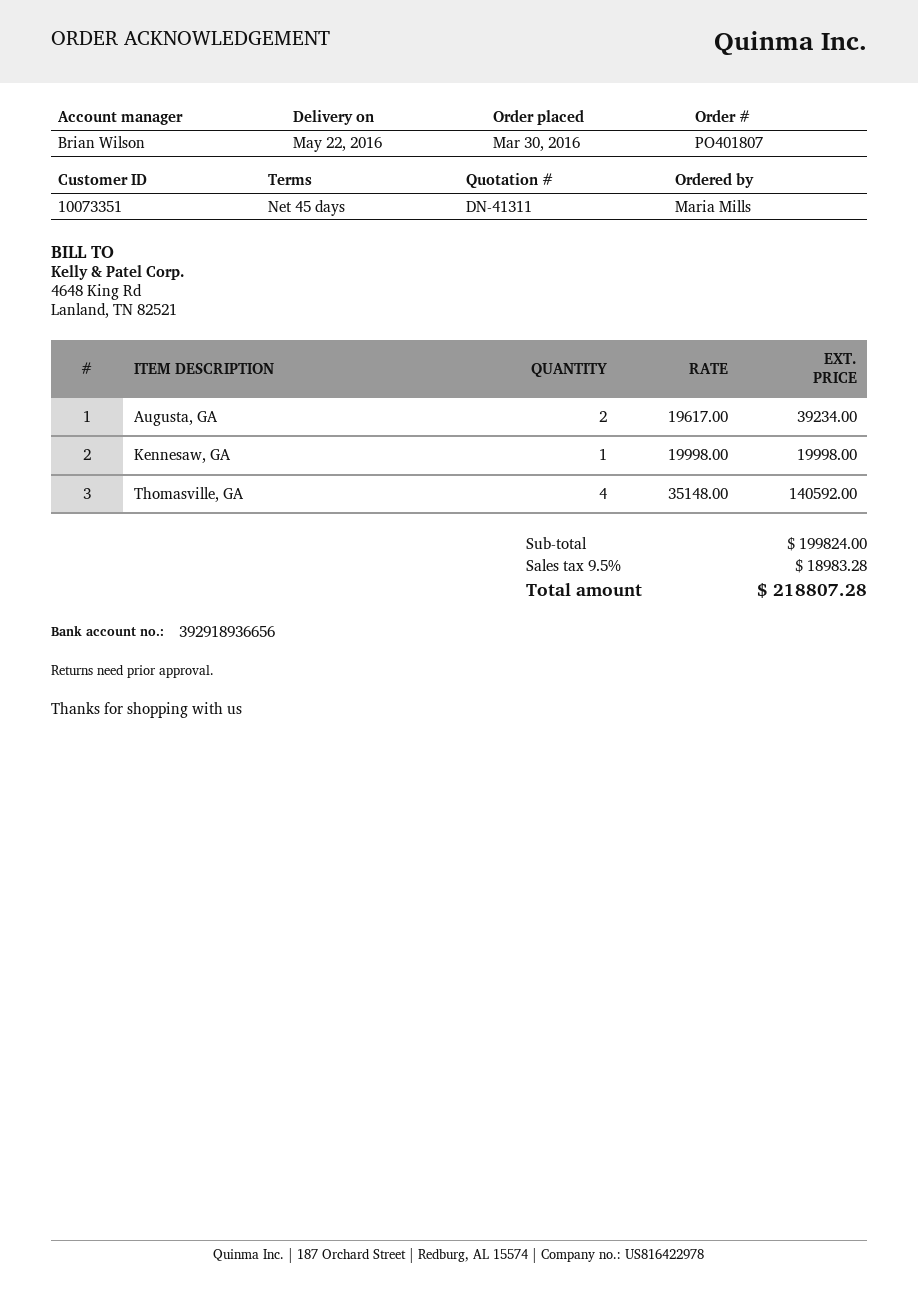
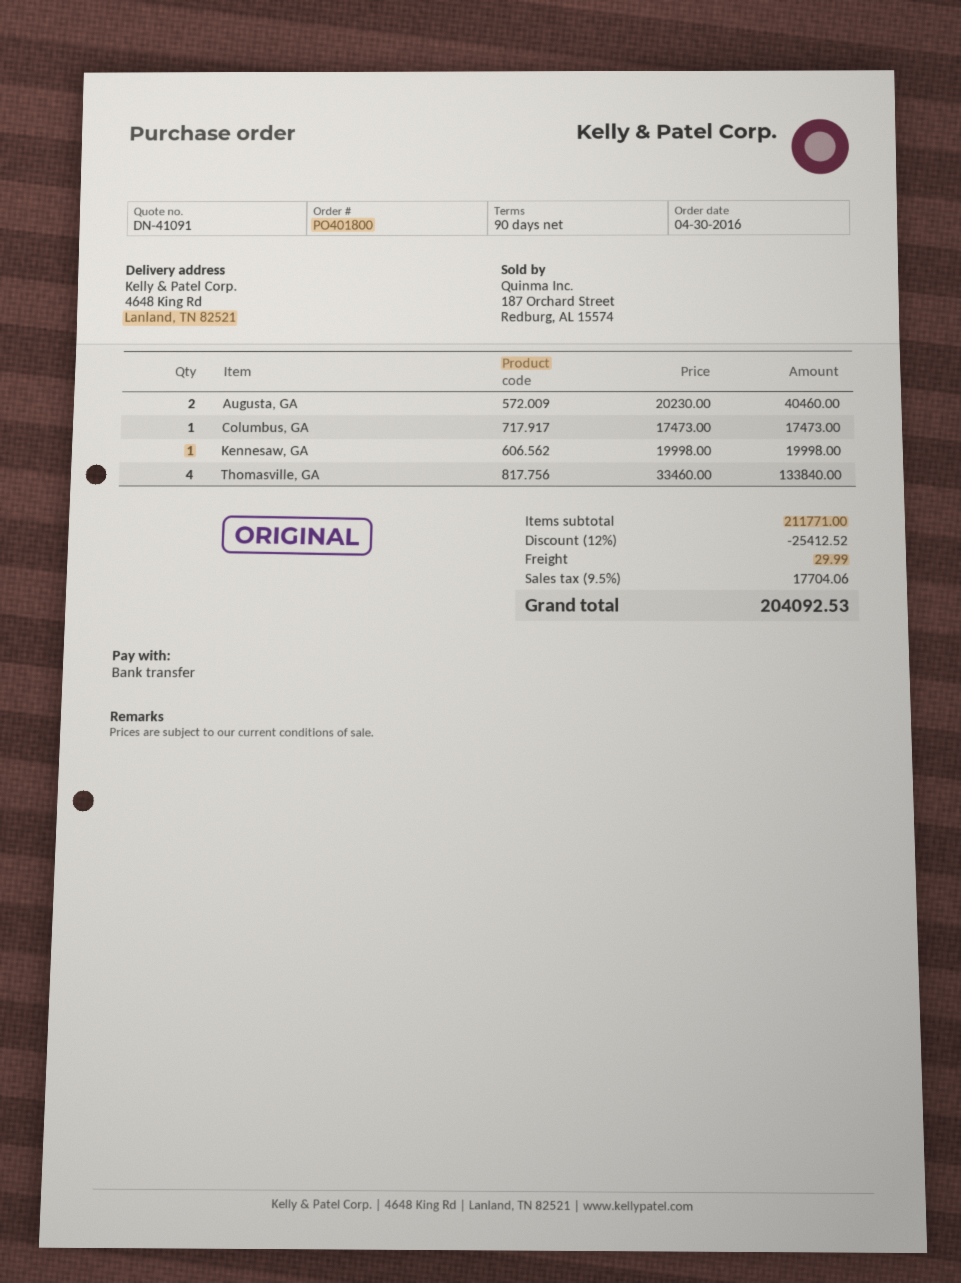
quote number: DN-41311 -> DN-41091
order number: PO401807 -> PO401800
order date: 2016-03-30 -> 2016-04-30
payment terms: 45 days -> 90 days
Augusta, GA: 2 x 19617.00 = 39234.00 -> 2 x 20230.00 = 40460.00
Thomasville, GA: 4 x 35148.00 = 140592.00 -> 4 x 33460.00 = 133840.00
Columbus, GA: none -> 1 x 17473.00 = 17473.00
subtotal: 199824.00 -> 211771.00
discount: none -> 12% = 25412.52
shipping: none -> 29.99
tax: 9.5% = 18983.28 -> 9.5% = 17704.06
total: 218807.28 -> 204092.53

